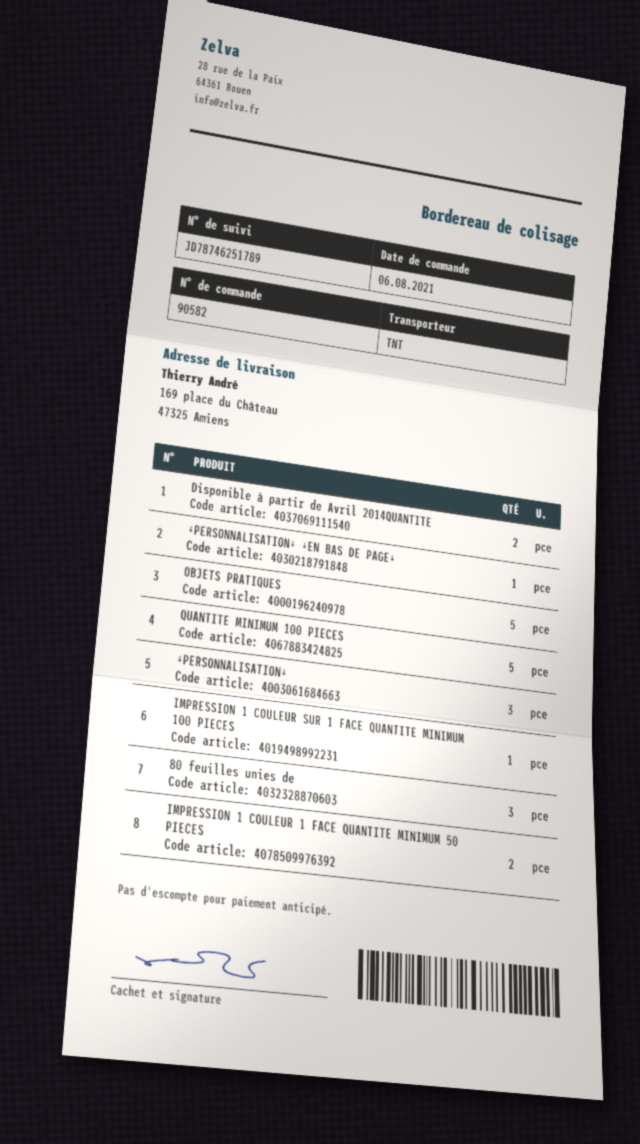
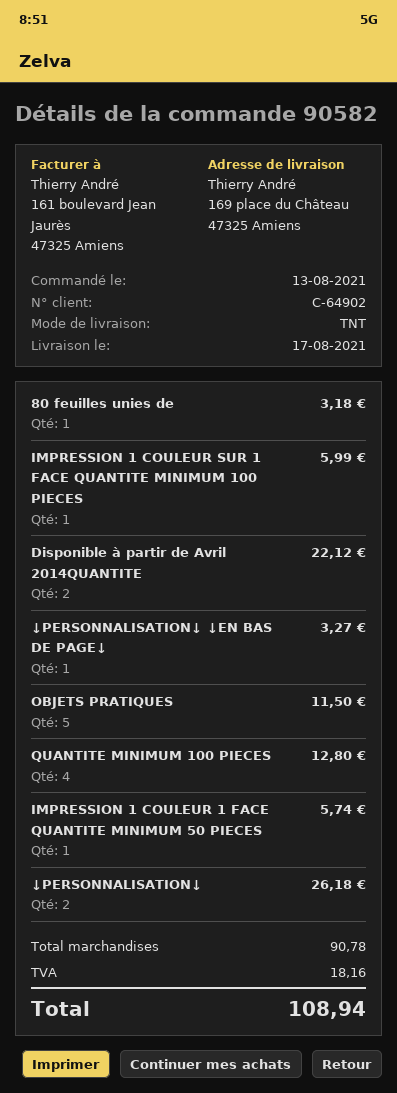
order date: 2021-08-06 -> 2021-08-13
QUANTITE MINIMUM 100 PIECES: 5 -> 4
↓PERSONNALISATION↓: 3 -> 2
80 feuilles unies de: 3 -> 1
IMPRESSION 1 COULEUR 1 FACE QUANTITE MINIMUM 50 PIECES: 2 -> 1

